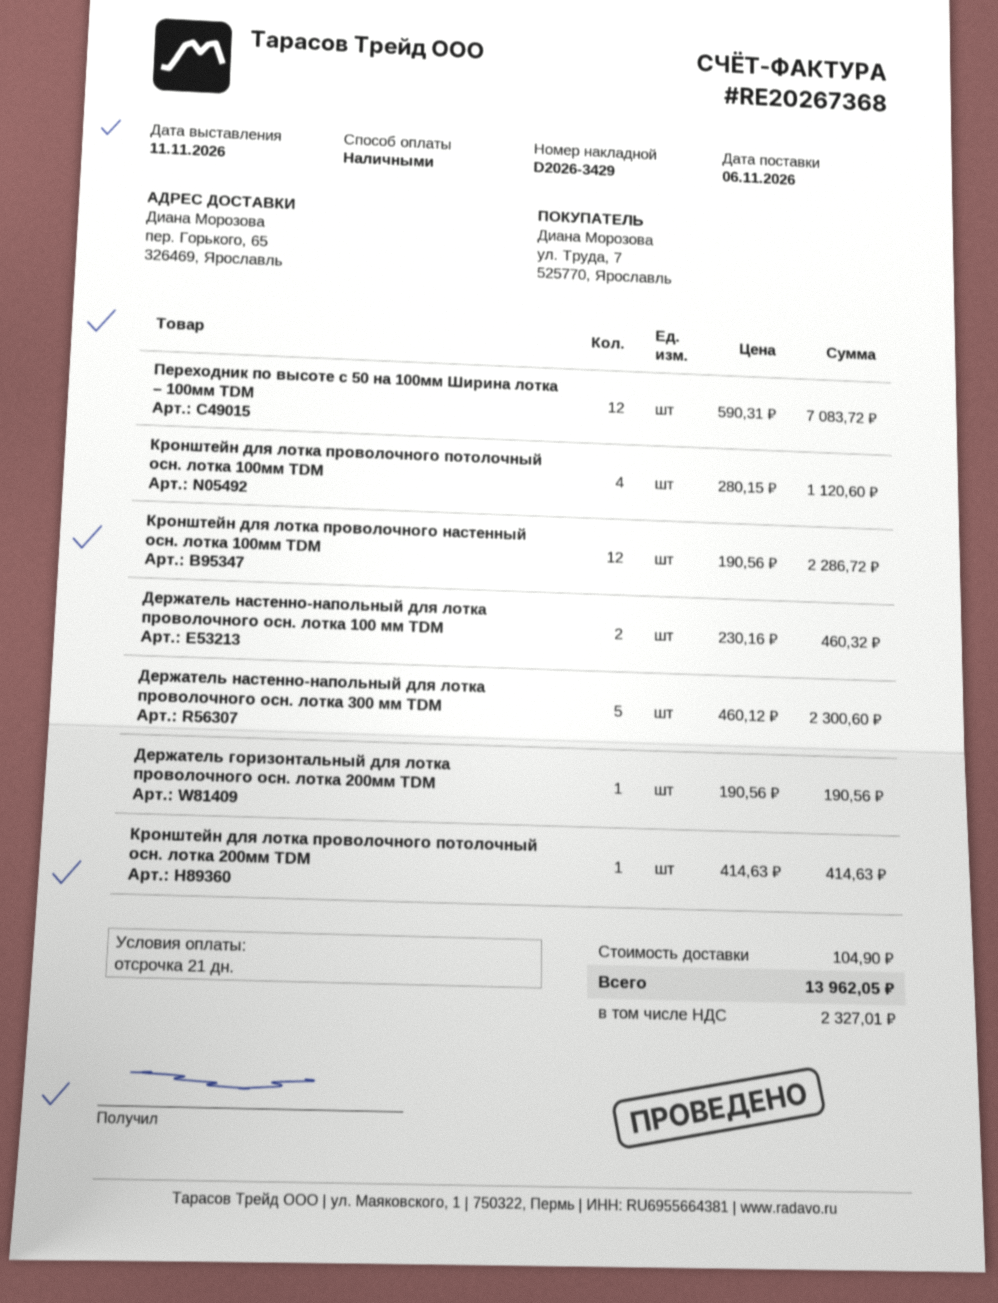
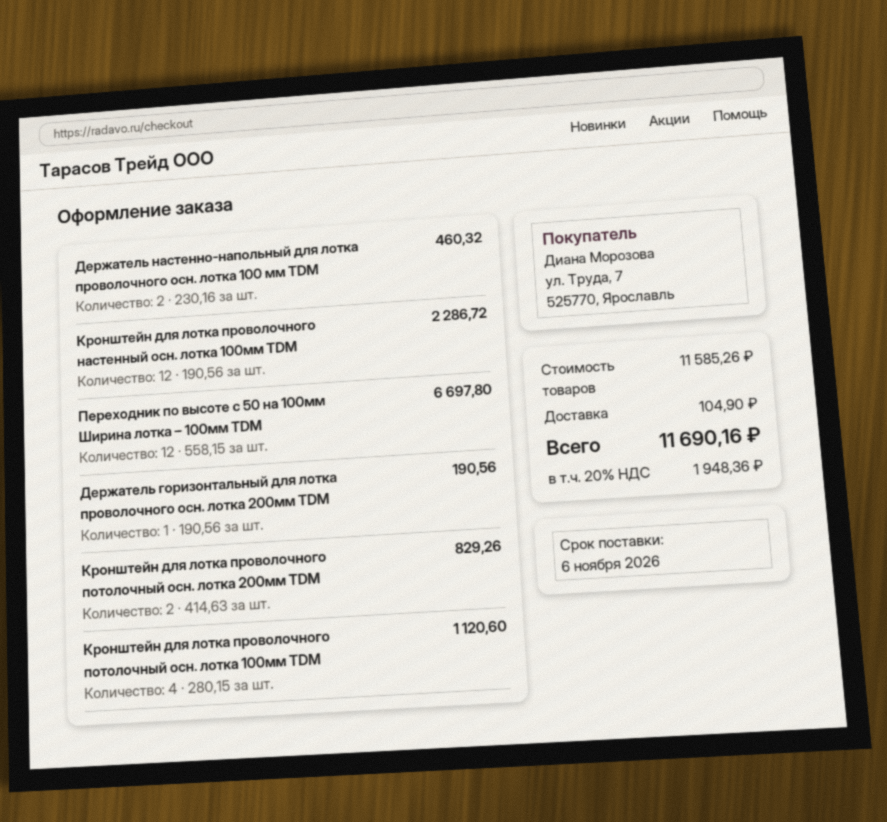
Переходник по высоте с 50 на 100мм Ширина лотка – 100мм TDM: 12 x 590.31 = 7083.72 -> 12 x 558.15 = 6697.80
Держатель настенно-напольный для лотка проволочного осн. лотка 300 мм TDM: 5 x 460.12 = 2300.60 -> none
Кронштейн для лотка проволочного потолочный осн. лотка 200мм TDM: 1 x 414.63 = 414.63 -> 2 x 414.63 = 829.26
tax: 2327.01 -> 1948.36
total: 13962.05 -> 11690.16

